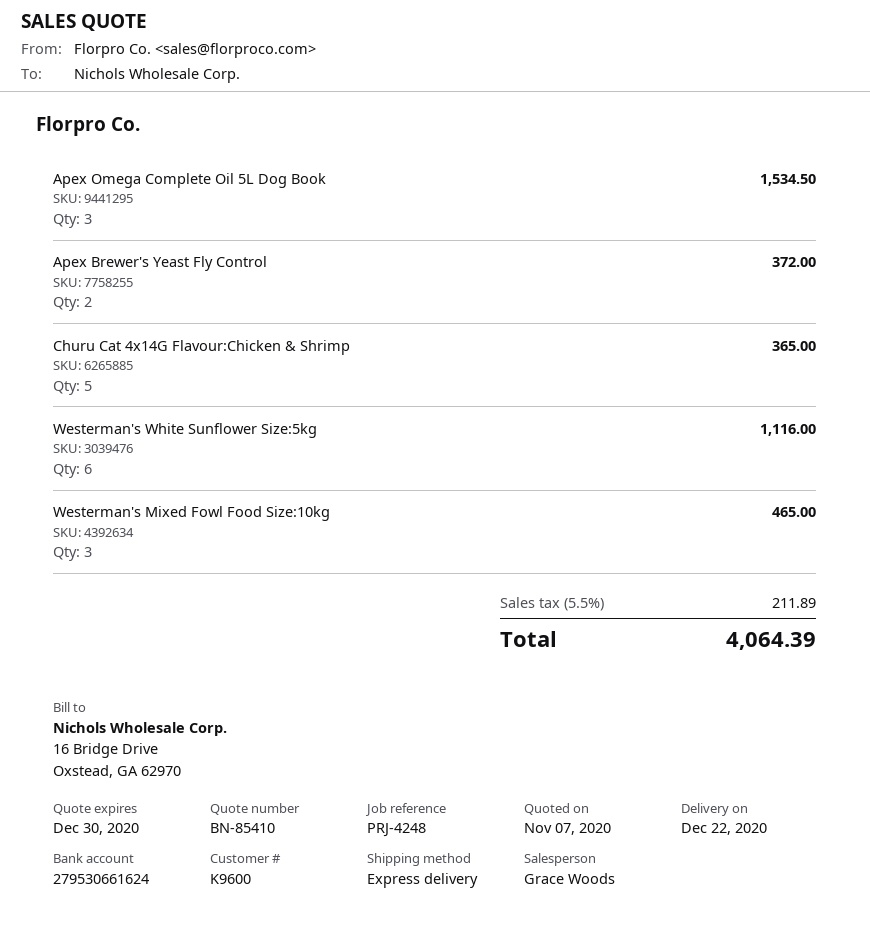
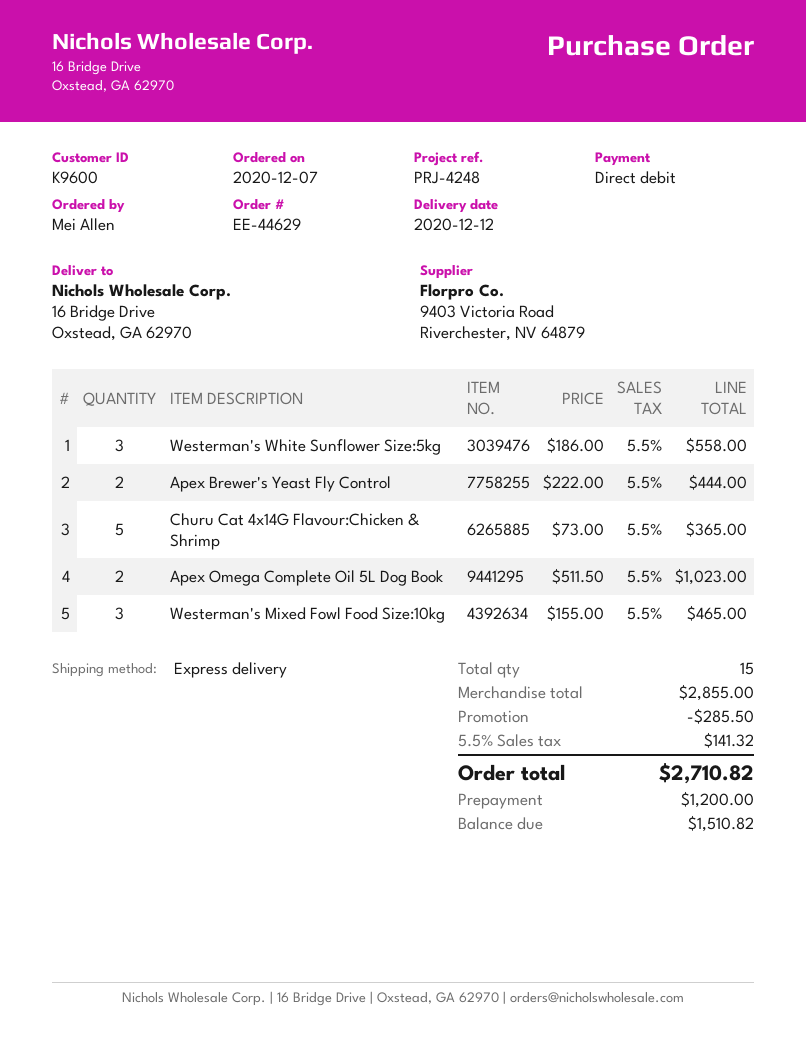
delivery date: 2020-12-22 -> 2020-12-12
Apex Omega Complete Oil 5L Dog Book: 3 for 1534.50 -> 2 for 1023.00
Apex Brewer's Yeast Fly Control: 2 for 372.00 -> 2 for 444.00
Westerman's White Sunflower Size:5kg: 6 for 1116.00 -> 3 for 558.00
discount: none -> 285.50
tax: 5.5% = 211.89 -> 5.5% = 141.32
total: 4064.39 -> 2710.82

